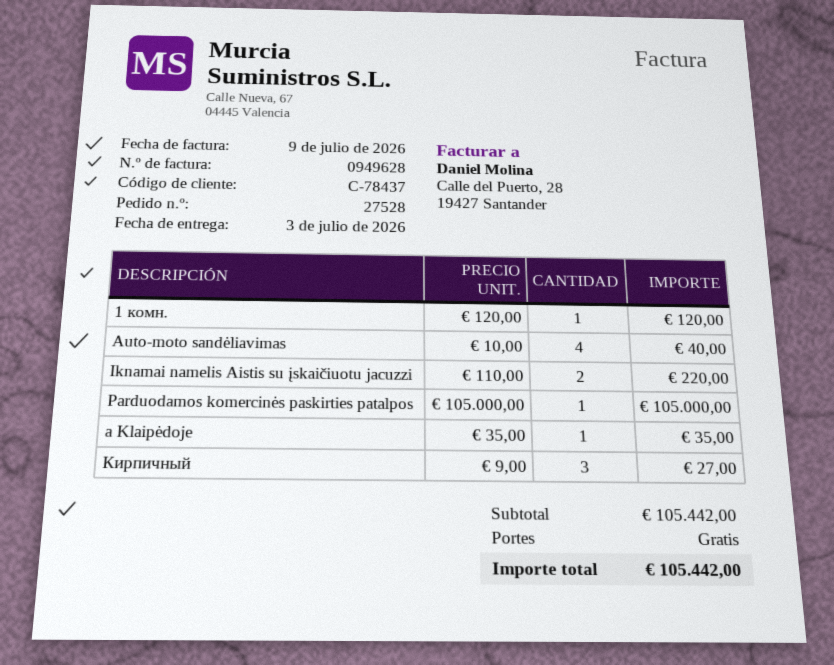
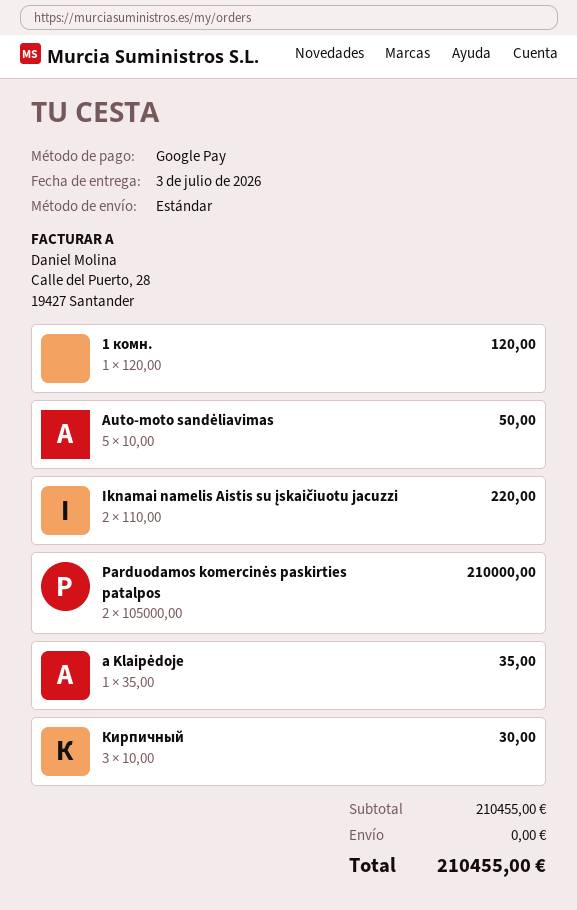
Auto-moto sandėliavimas: 4 x 10.00 = 40.00 -> 5 x 10.00 = 50.00
Parduodamos komercinės paskirties patalpos: 1 x 105000.00 = 105000.00 -> 2 x 105000.00 = 210000.00
Кирпичный: 3 x 9.00 = 27.00 -> 3 x 10.00 = 30.00
subtotal: 105442.00 -> 210455.00
total: 105442.00 -> 210455.00

